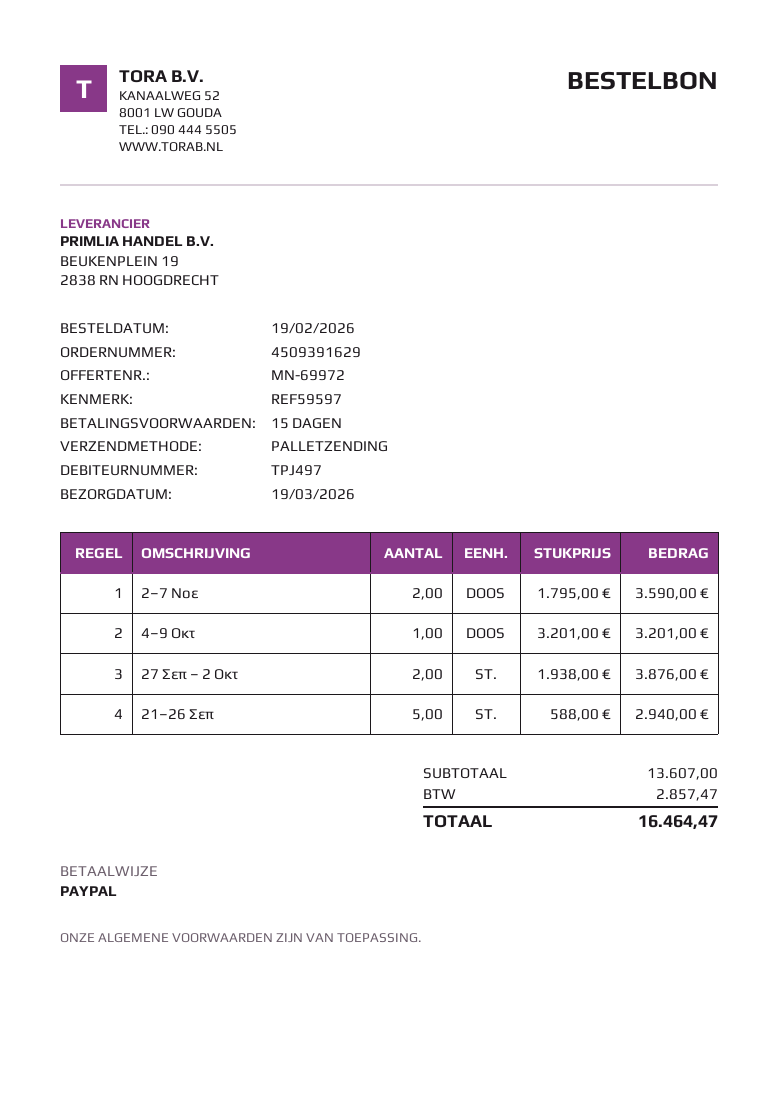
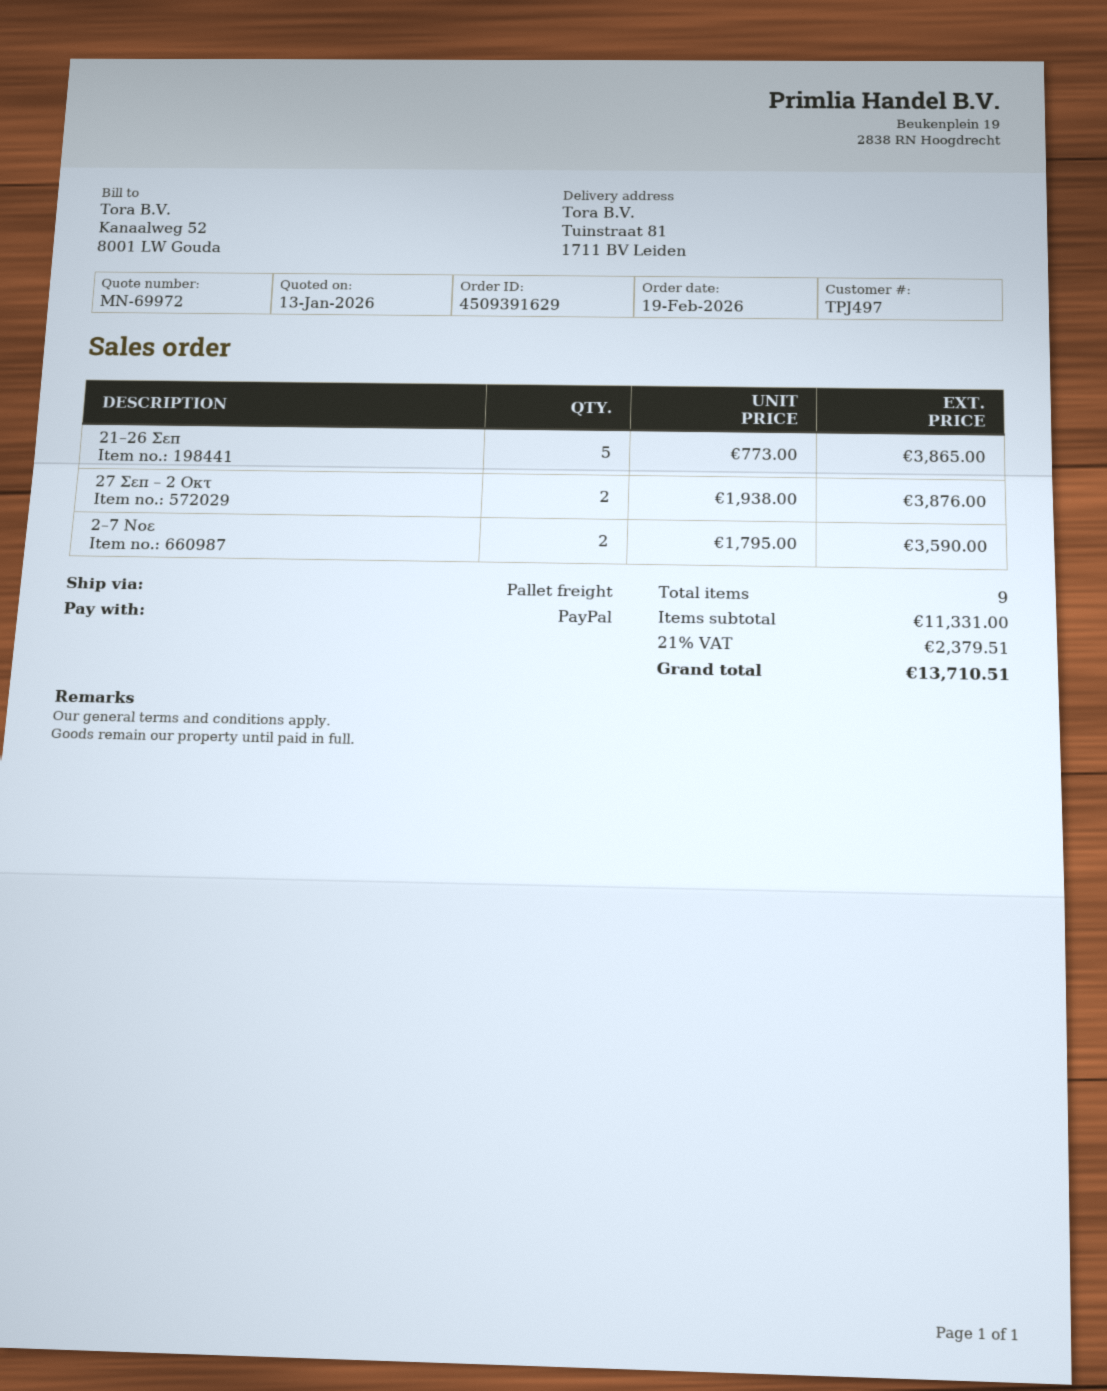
4–9 Οκτ: 1 x 3201.00 = 3201.00 -> none
21–26 Σεπ: 5 x 588.00 = 2940.00 -> 5 x 773.00 = 3865.00
subtotal: 13607.00 -> 11331.00
tax: 2857.47 -> 2379.51
total: 16464.47 -> 13710.51

